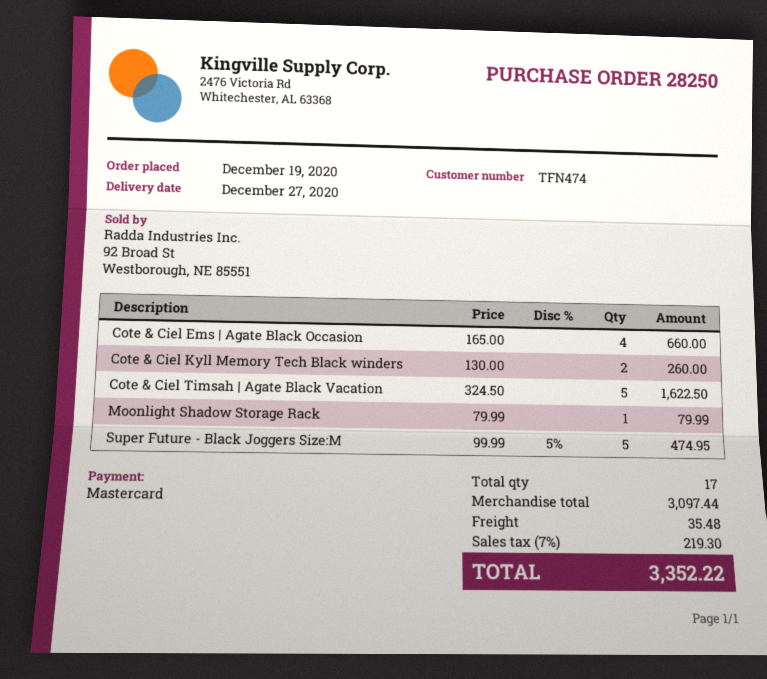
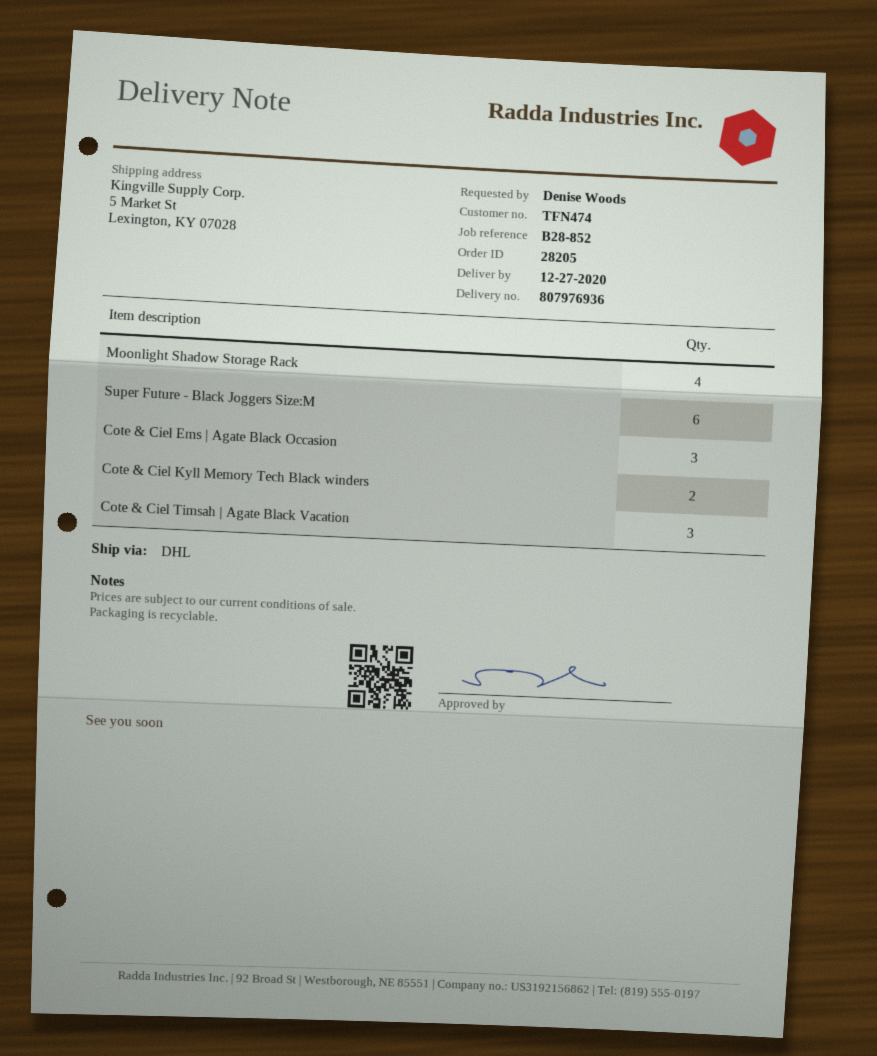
order number: 28250 -> 28205
Cote & Ciel Ems | Agate Black Occasion: 4 -> 3
Cote & Ciel Timsah | Agate Black Vacation: 5 -> 3
Moonlight Shadow Storage Rack: 1 -> 4
Super Future - Black Joggers Size:M: 5 -> 6

